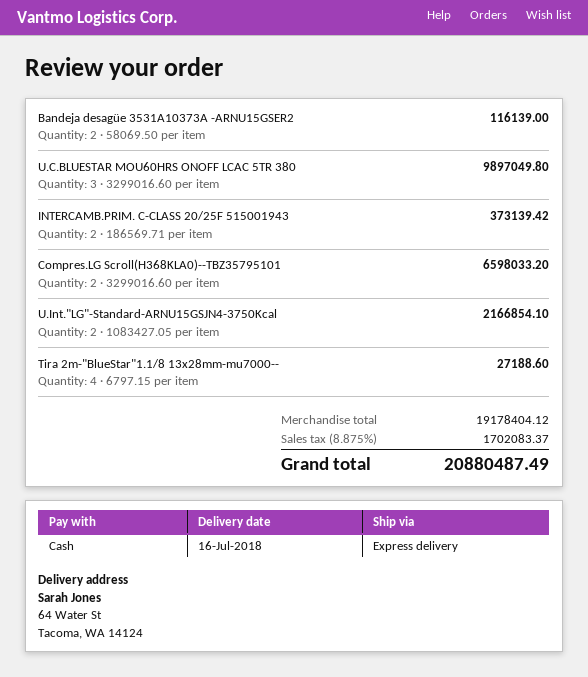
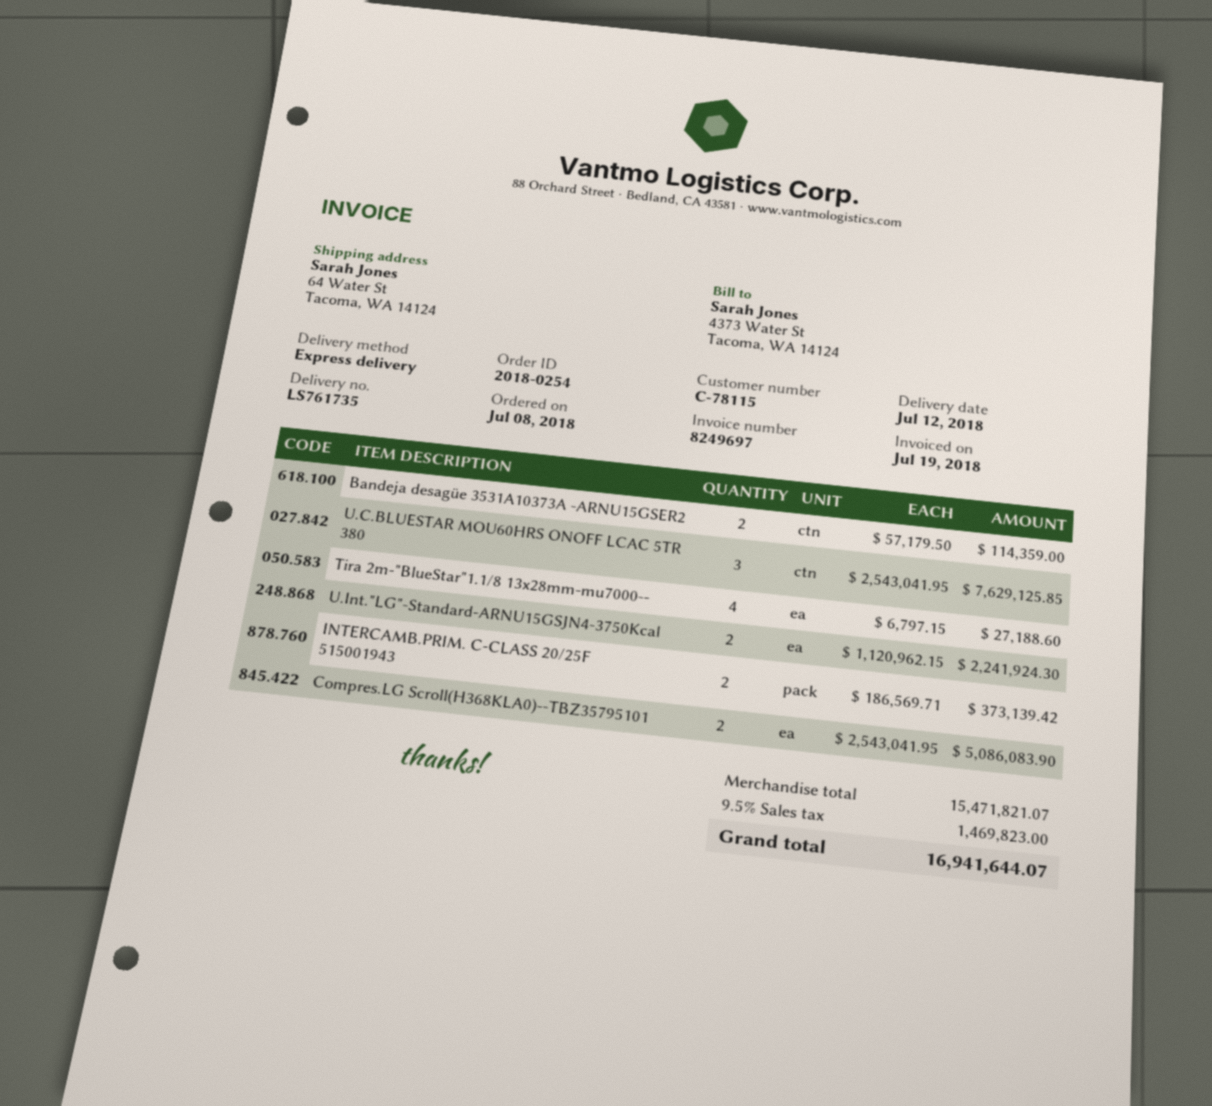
delivery date: 2018-07-16 -> 2018-07-12
Bandeja desagüe 3531A10373A -ARNU15GSER2: 2 x 58069.50 = 116139.00 -> 2 x 57179.50 = 114359.00
U.C.BLUESTAR MOU60HRS ONOFF LCAC 5TR 380: 3 x 3299016.60 = 9897049.80 -> 3 x 2543041.95 = 7629125.85
Compres.LG Scroll(H368KLA0)--TBZ35795101: 2 x 3299016.60 = 6598033.20 -> 2 x 2543041.95 = 5086083.90
U.Int."LG"-Standard-ARNU15GSJN4-3750Kcal: 2 x 1083427.05 = 2166854.10 -> 2 x 1120962.15 = 2241924.30
subtotal: 19178404.12 -> 15471821.07
tax: 8.875% = 1702083.37 -> 9.5% = 1469823.00
total: 20880487.49 -> 16941644.07

